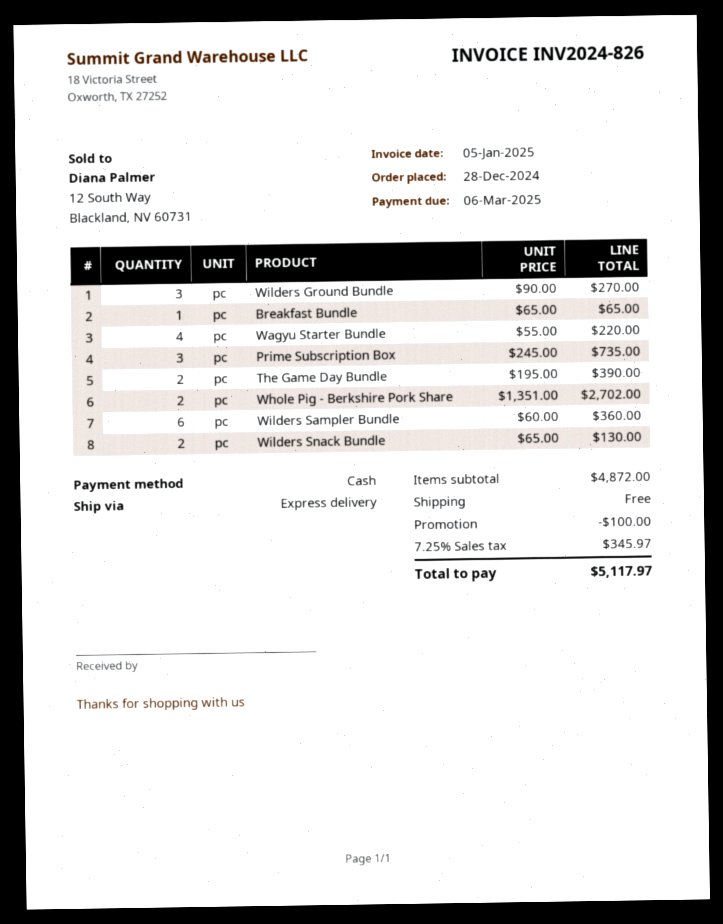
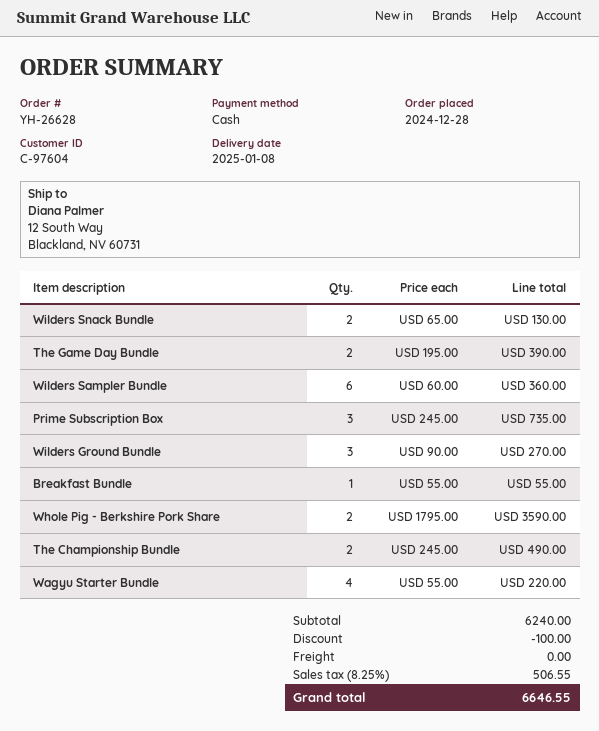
Breakfast Bundle: 1 x 65.00 = 65.00 -> 1 x 55.00 = 55.00
Whole Pig - Berkshire Pork Share: 2 x 1351.00 = 2702.00 -> 2 x 1795.00 = 3590.00
The Championship Bundle: none -> 2 x 245.00 = 490.00
subtotal: 4872.00 -> 6240.00
tax: 7.25% = 345.97 -> 8.25% = 506.55
total: 5117.97 -> 6646.55

